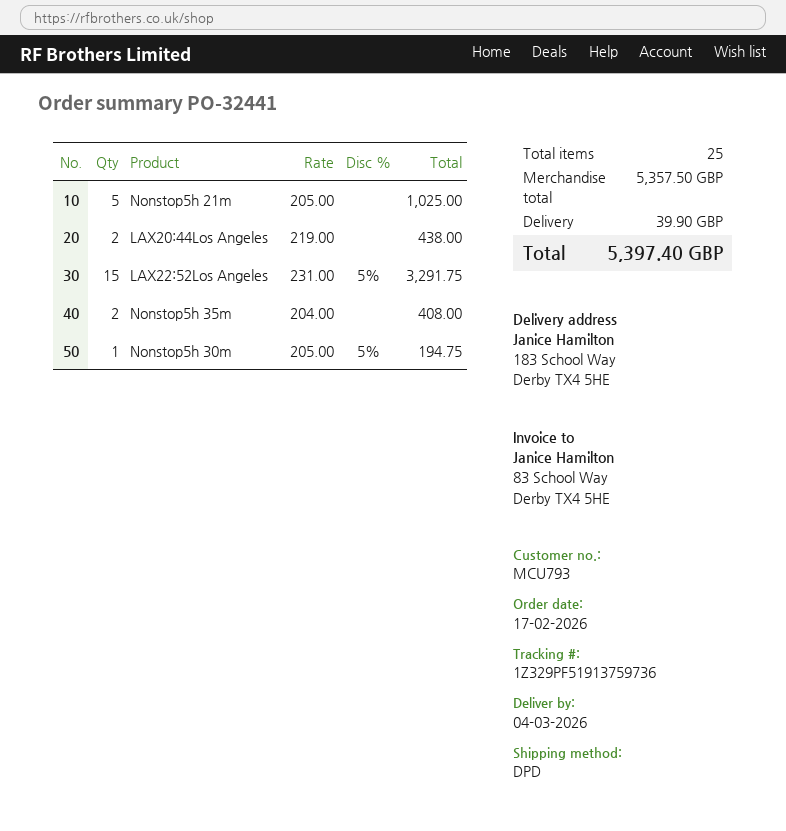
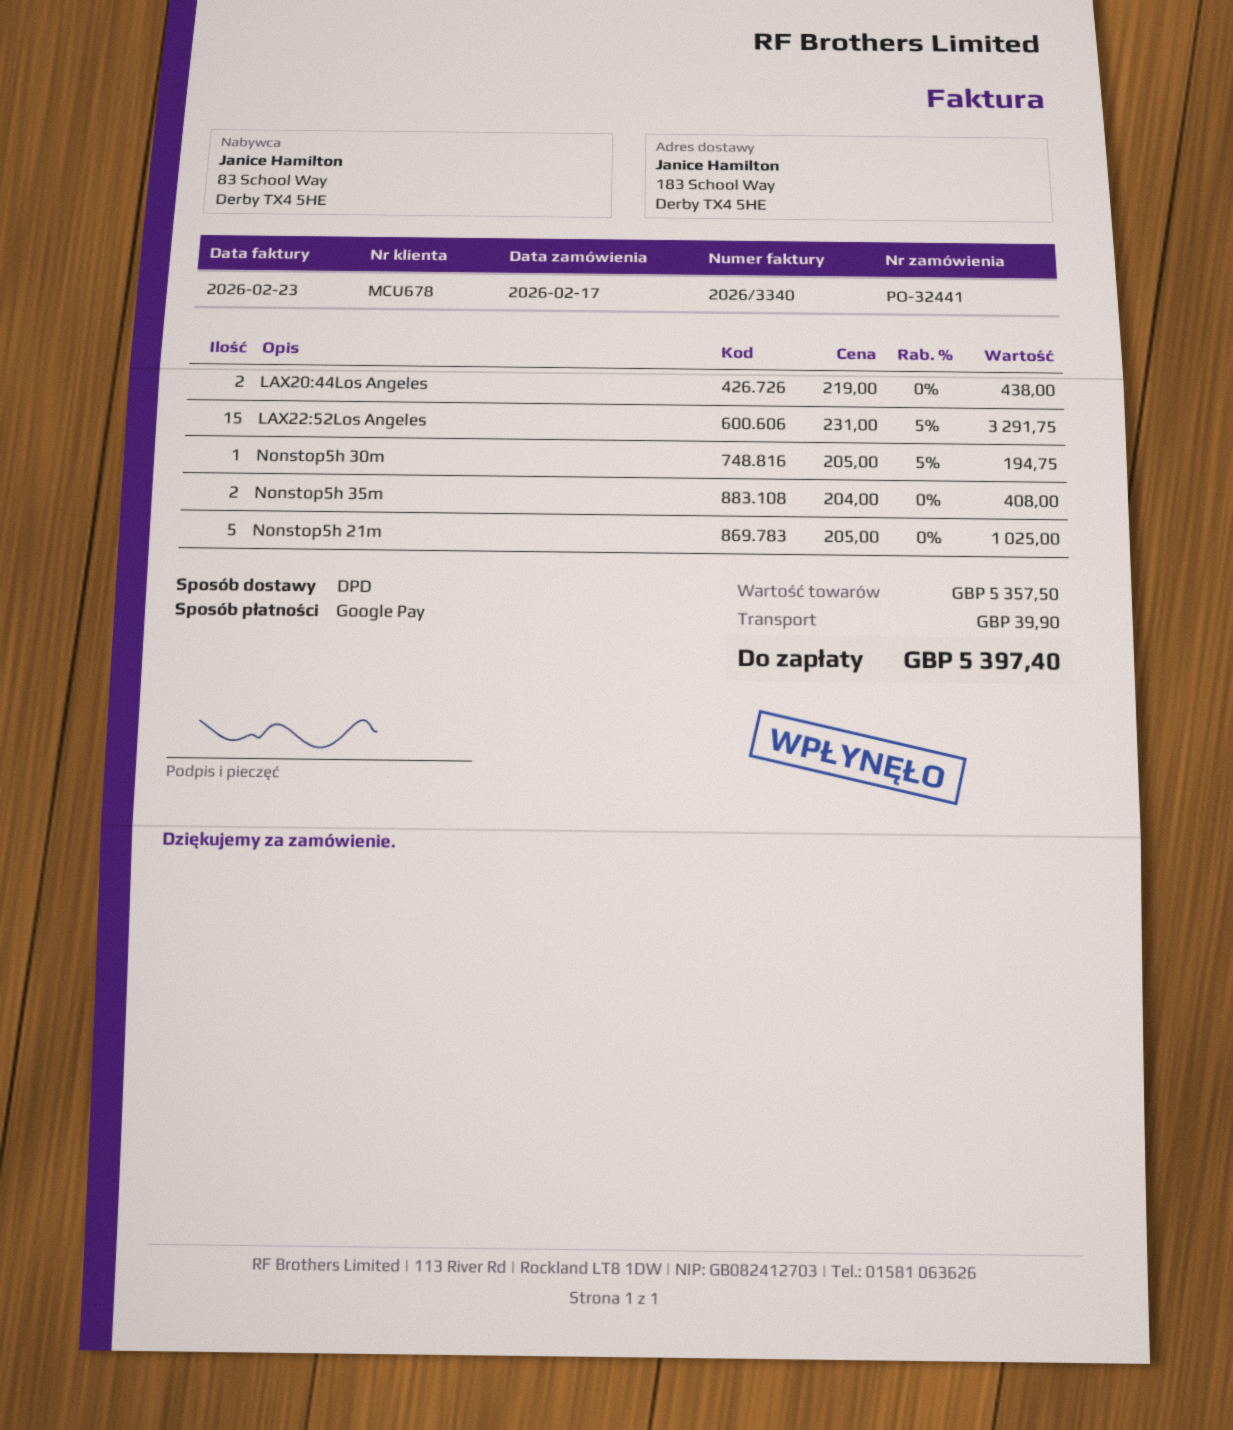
customer number: MCU793 -> MCU678

